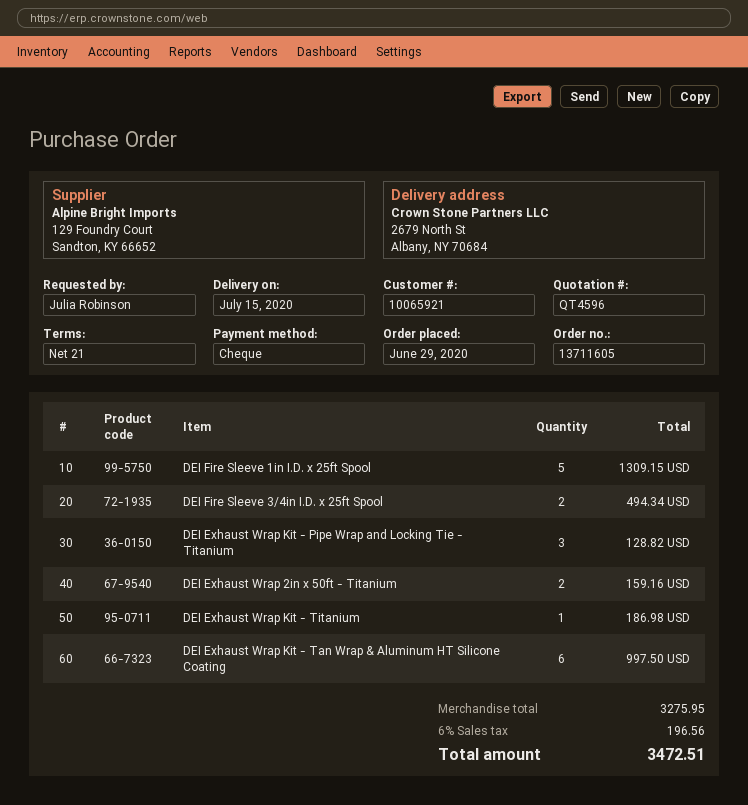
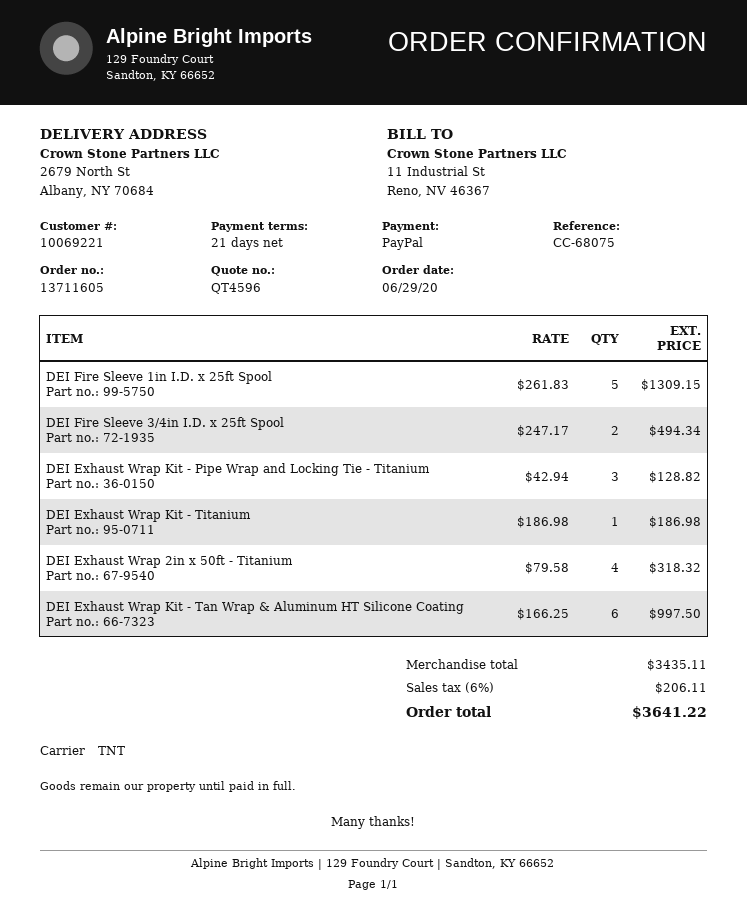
customer number: 10065921 -> 10069221
payment method: cheque -> PayPal
DEI Exhaust Wrap 2in x 50ft - Titanium: 2 for 159.16 -> 4 for 318.32
subtotal: 3275.95 -> 3435.11
tax: 6% = 196.56 -> 6% = 206.11
total: 3472.51 -> 3641.22

